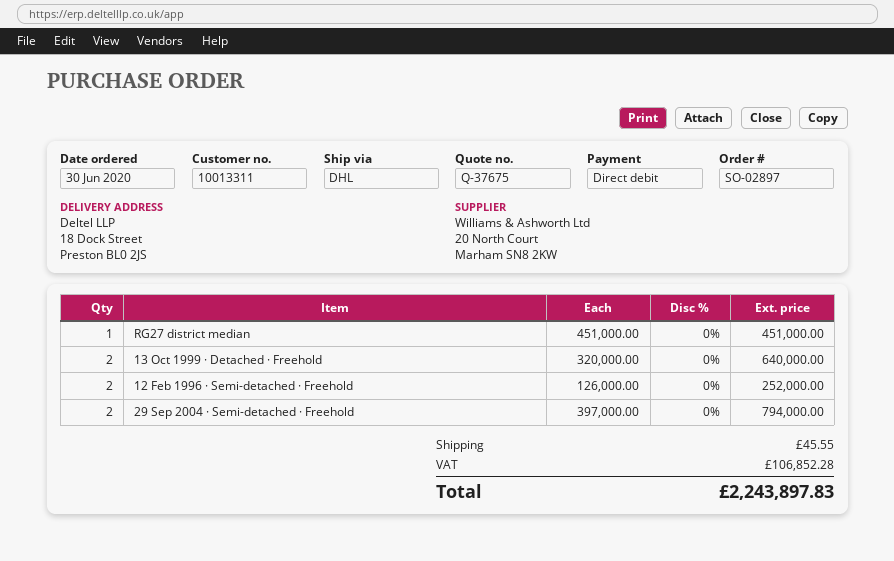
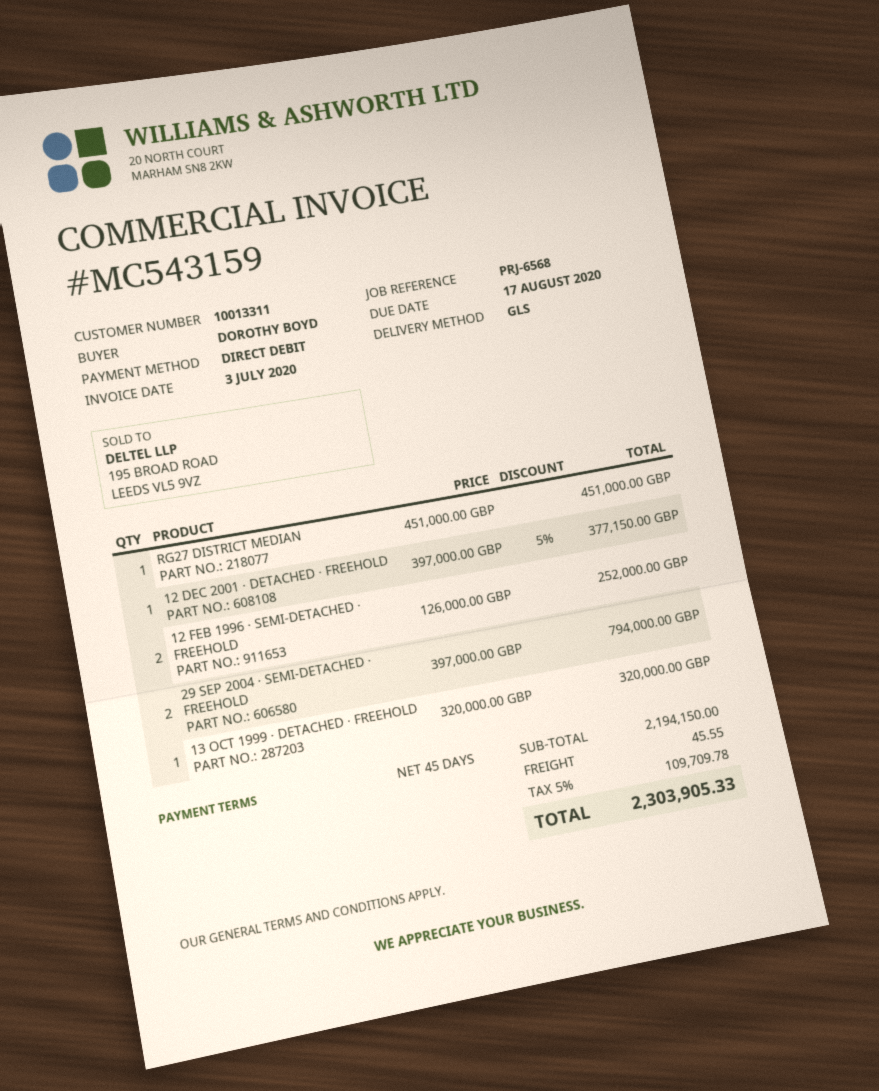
shipping method: DHL -> GLS
13 Oct 1999 · Detached · Freehold: 2 x 320000.00 = 640000.00 -> 1 x 320000.00 = 320000.00
12 DEC 2001 · DETACHED · FREEHOLD: none -> 1 x 397000.00 - 5% = 377150.00
tax: 106852.28 -> 109709.78
total: 2243897.83 -> 2303905.33

